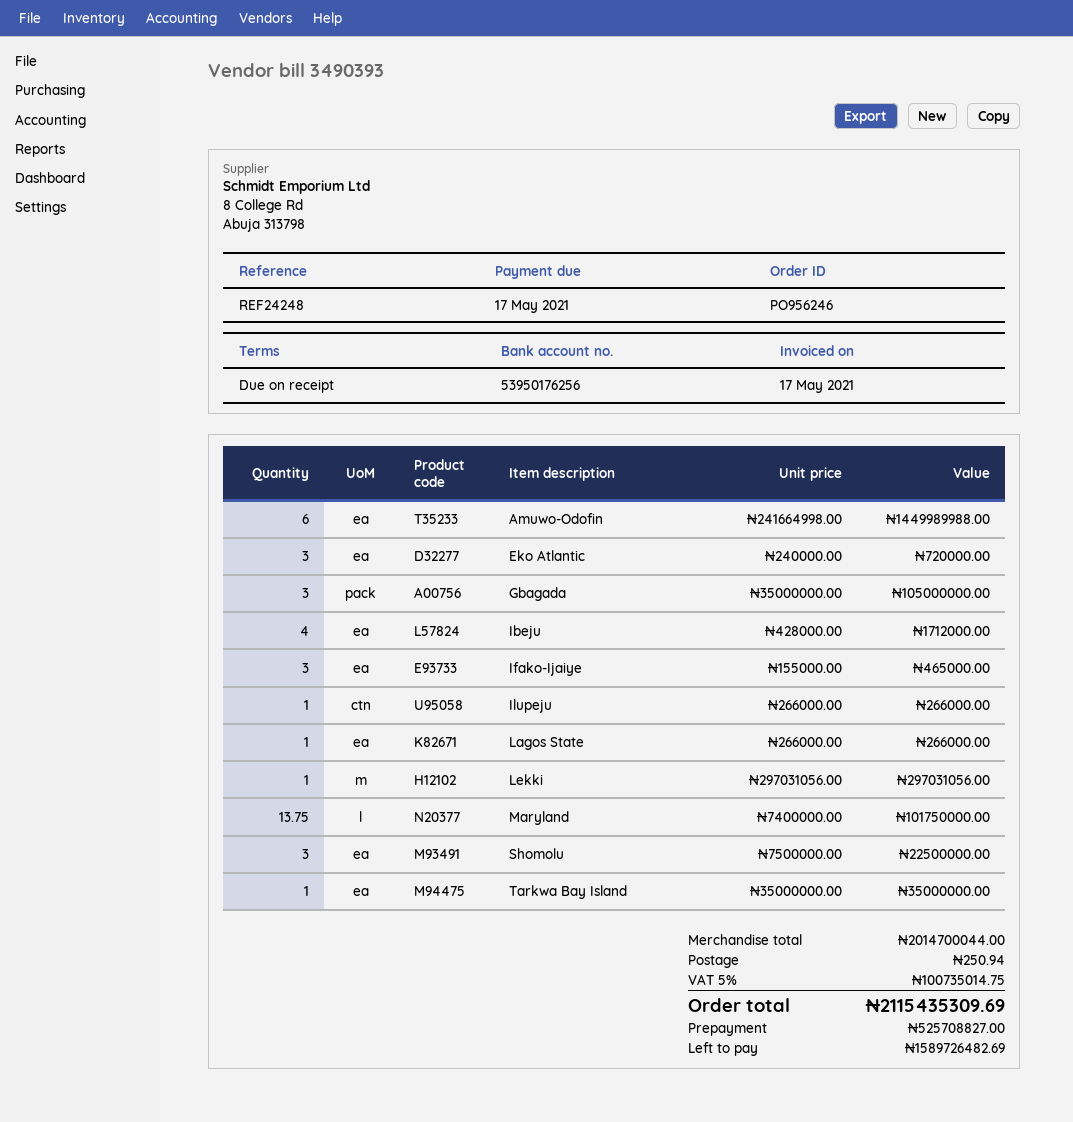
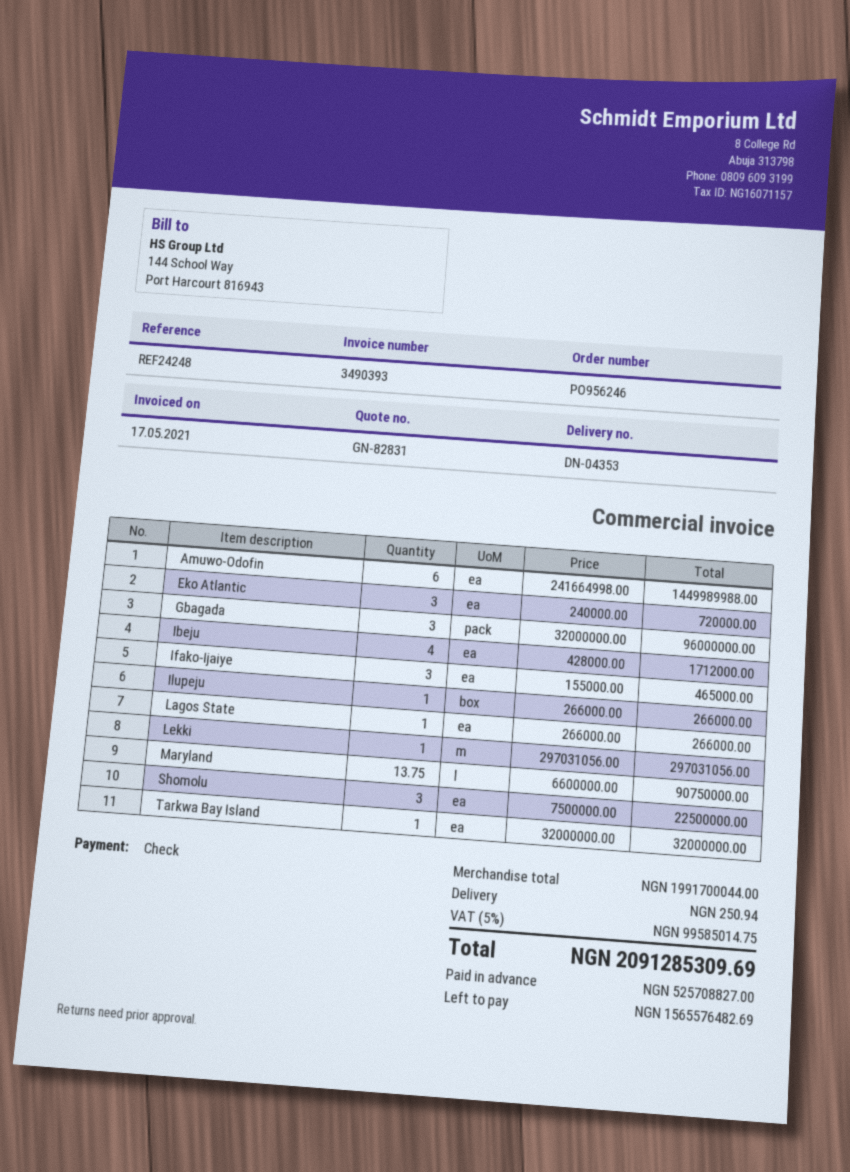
Gbagada: 3 x 35000000.00 = 105000000.00 -> 3 x 32000000.00 = 96000000.00
Maryland: 13.75 x 7400000.00 = 101750000.00 -> 13.75 x 6600000.00 = 90750000.00
Tarkwa Bay Island: 1 x 35000000.00 = 35000000.00 -> 1 x 32000000.00 = 32000000.00
subtotal: 2014700044.00 -> 1991700044.00
tax: 5% = 100735014.75 -> 5% = 99585014.75
total: 2115435309.69 -> 2091285309.69
balance: 1589726482.69 -> 1565576482.69

